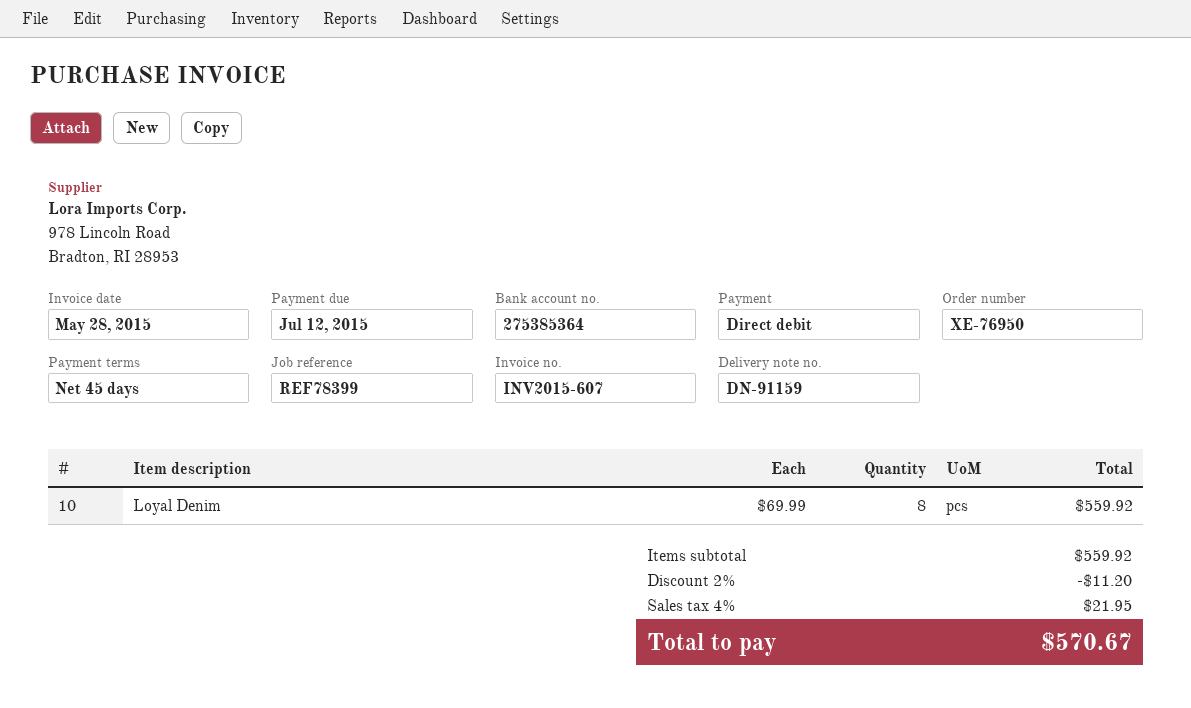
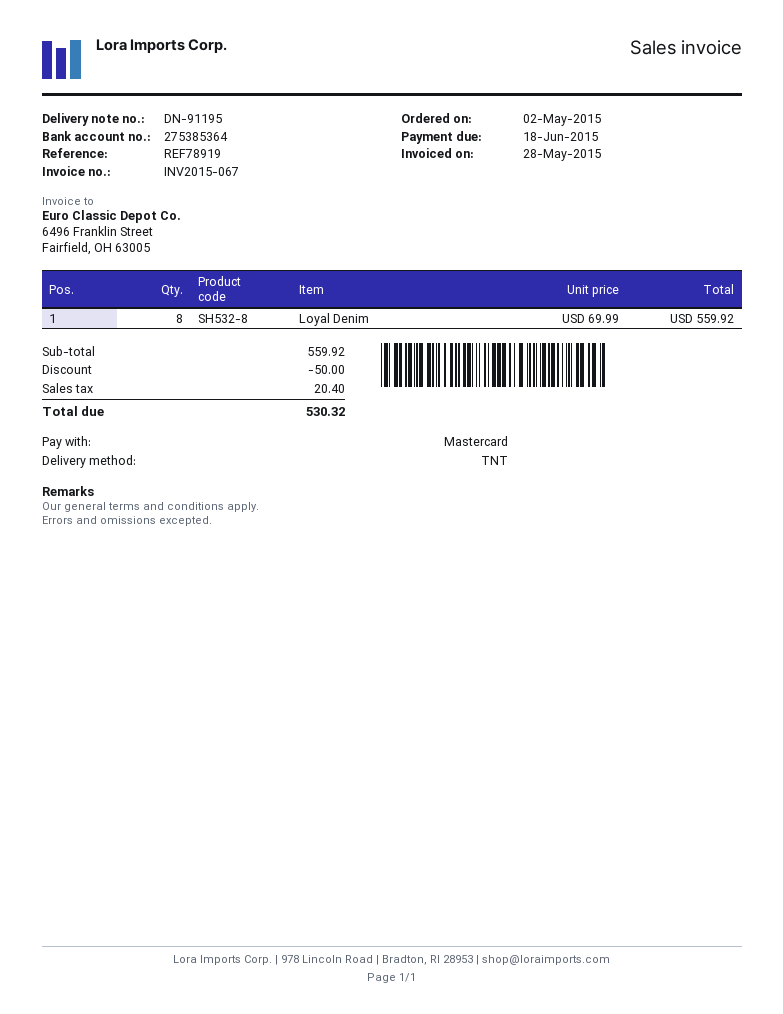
delivery note number: DN-91159 -> DN-91195
invoice number: INV2015-607 -> INV2015-067
due date: 2015-07-12 -> 2015-06-18
reference: REF78399 -> REF78919
payment method: direct debit -> Mastercard
discount: 11.20 -> 50.00
tax: 21.95 -> 20.40
total: 570.67 -> 530.32

